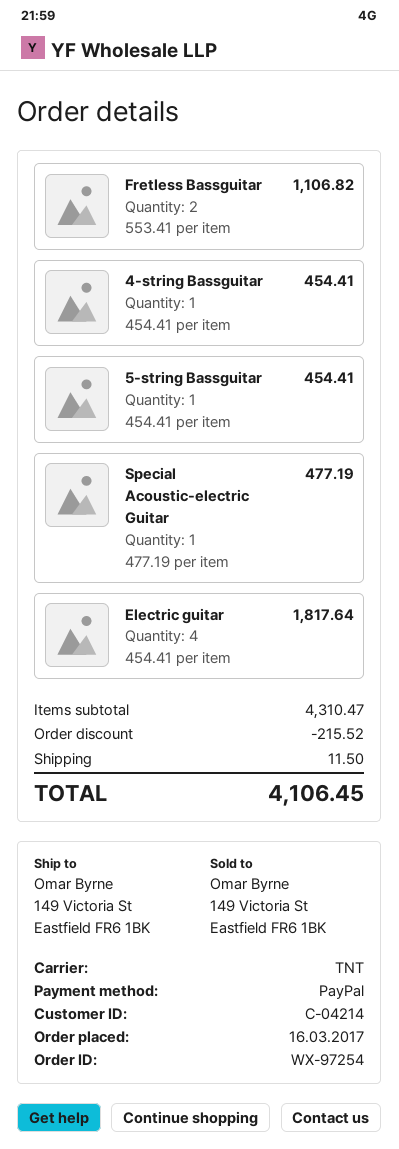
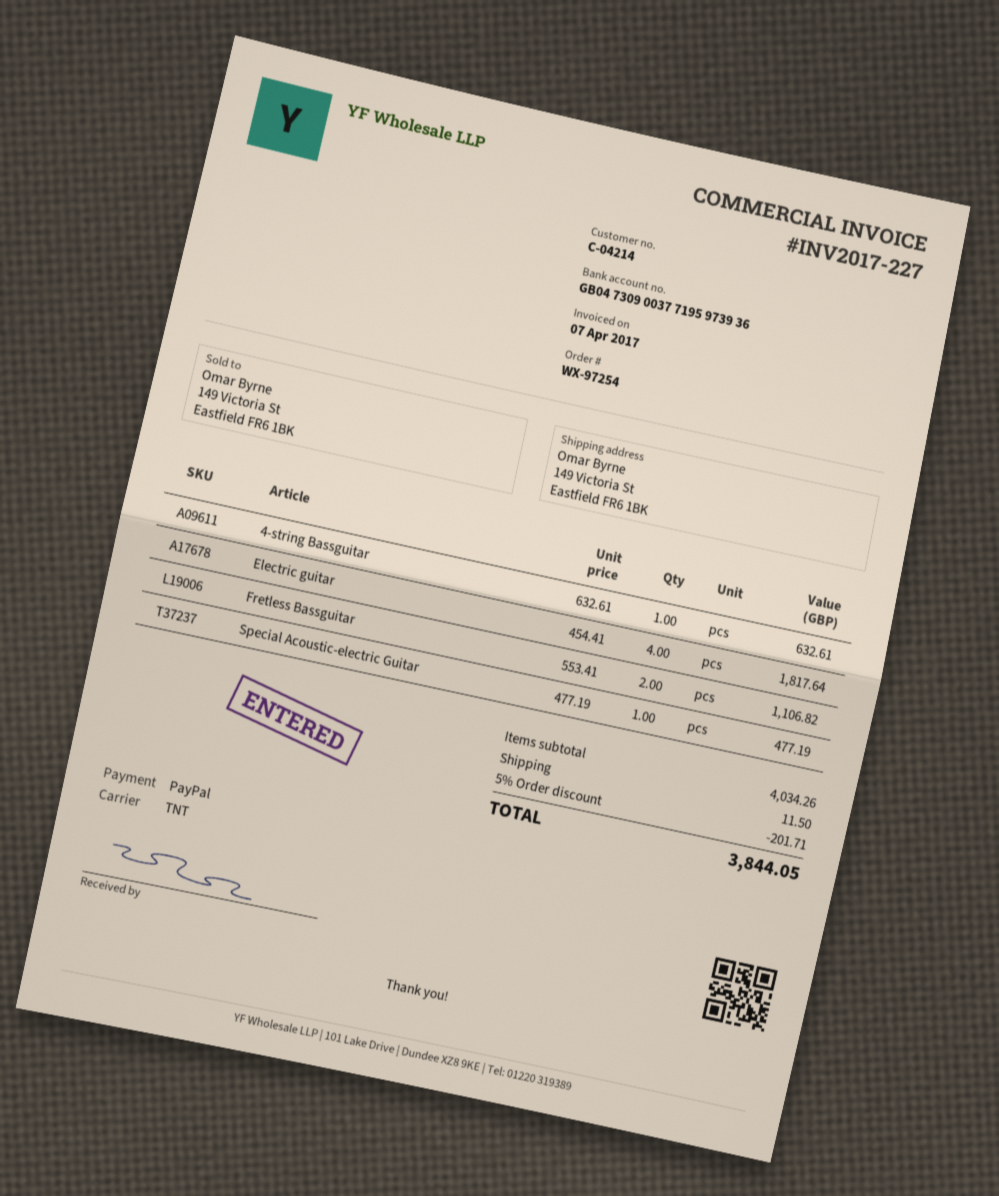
4-string Bassguitar: 1 x 454.41 = 454.41 -> 1 x 632.61 = 632.61
5-string Bassguitar: 1 x 454.41 = 454.41 -> none
subtotal: 4310.47 -> 4034.26
discount: 215.52 -> 201.71
total: 4106.45 -> 3844.05

